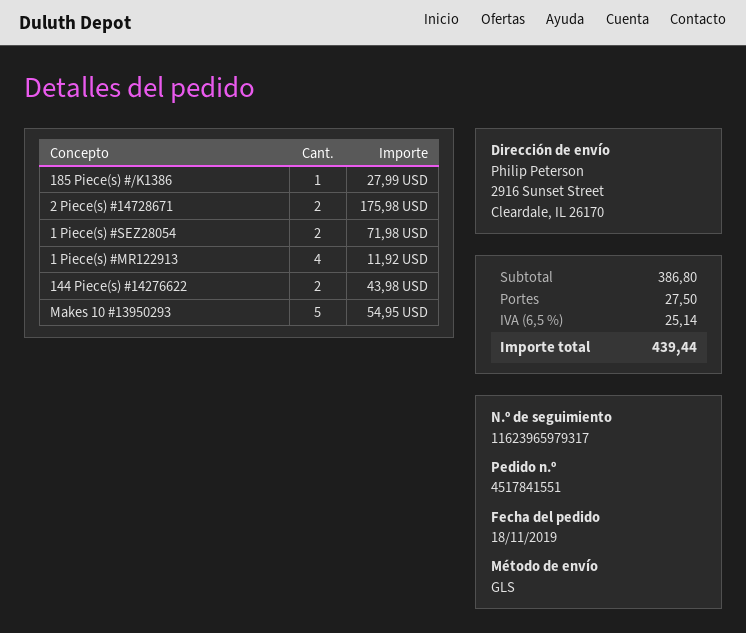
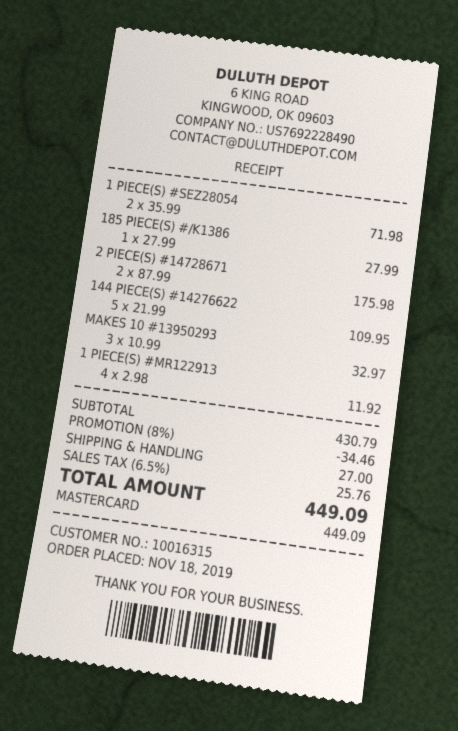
144 Piece(s) #14276622: 2 for 43.98 -> 5 for 109.95
Makes 10 #13950293: 5 for 54.95 -> 3 for 32.97
subtotal: 386.80 -> 430.79
discount: none -> 8% = 34.46
shipping: 27.50 -> 27.00
tax: 6.5% = 25.14 -> 6.5% = 25.76
total: 439.44 -> 449.09

